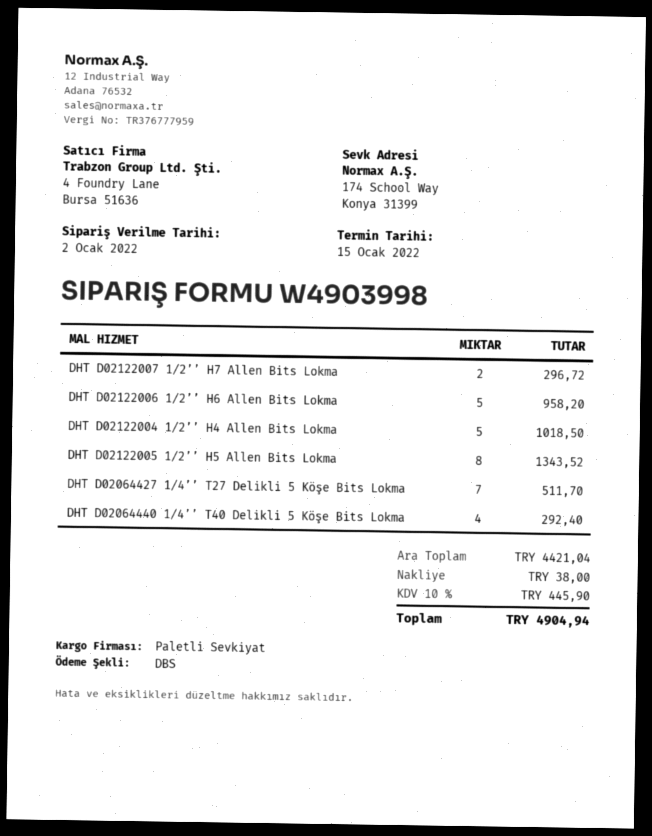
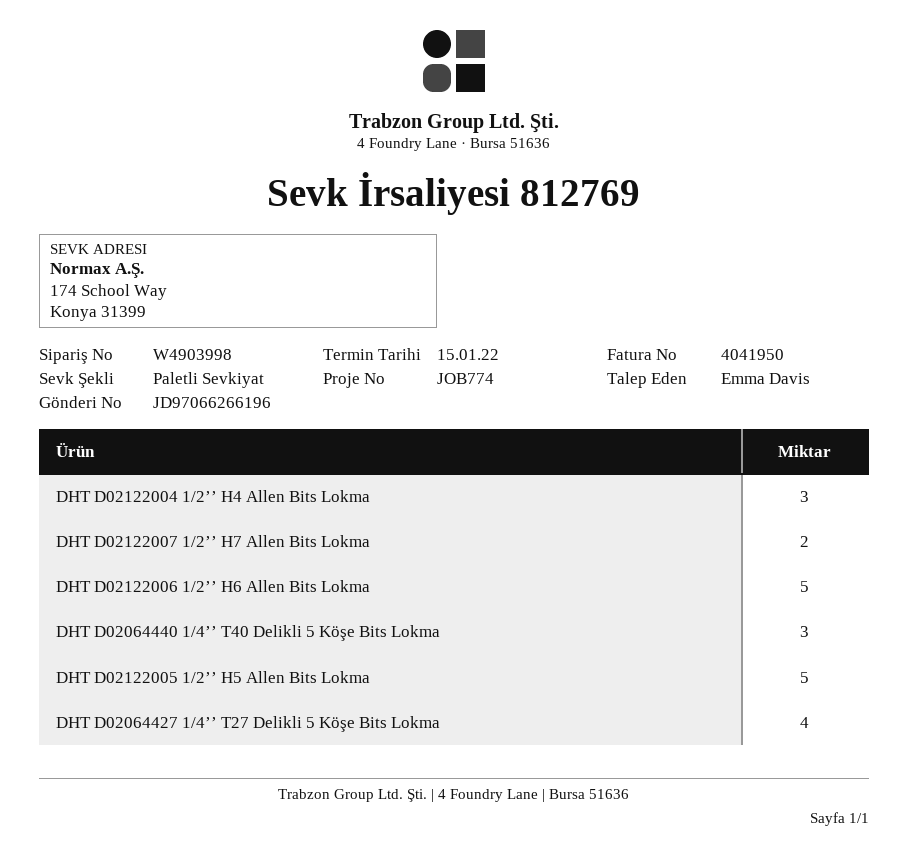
DHT D02122004 1/2’’ H4 Allen Bits Lokma: 5 -> 3
DHT D02122005 1/2’’ H5 Allen Bits Lokma: 8 -> 5
DHT D02064427 1/4’’ T27 Delikli 5 Köşe Bits Lokma: 7 -> 4
DHT D02064440 1/4’’ T40 Delikli 5 Köşe Bits Lokma: 4 -> 3

